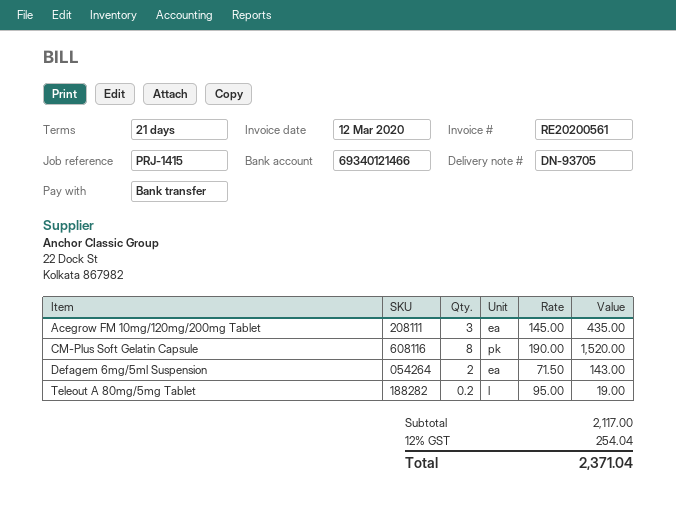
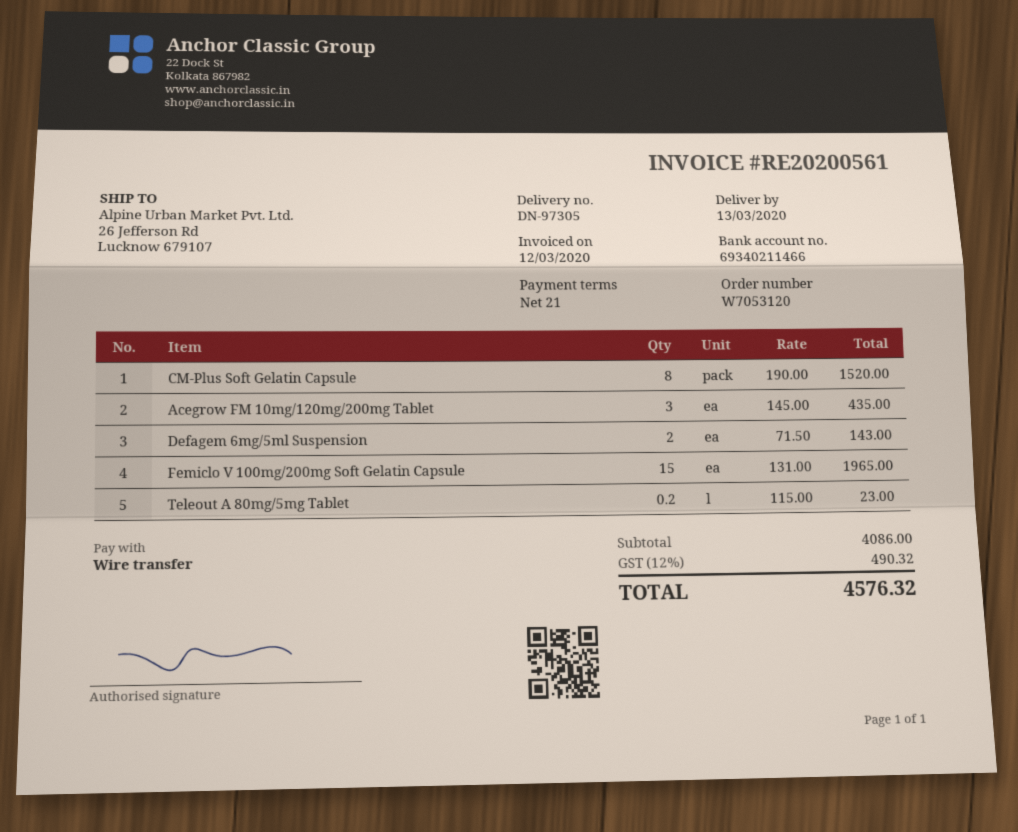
delivery note number: DN-93705 -> DN-97305
bank account: 69340121466 -> 69340211466
Teleout A 80mg/5mg Tablet: 0.2 x 95.00 = 19.00 -> 0.2 x 115.00 = 23.00
Femiclo V 100mg/200mg Soft Gelatin Capsule: none -> 15 x 131.00 = 1965.00
subtotal: 2117.00 -> 4086.00
tax: 12% = 254.04 -> 12% = 490.32
total: 2371.04 -> 4576.32

